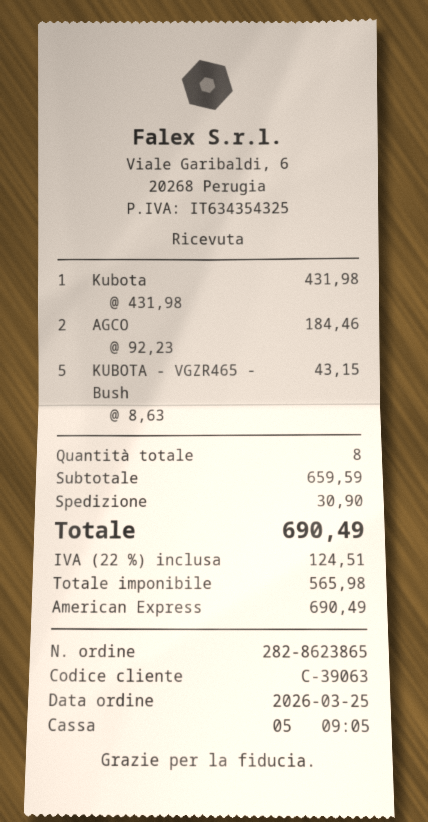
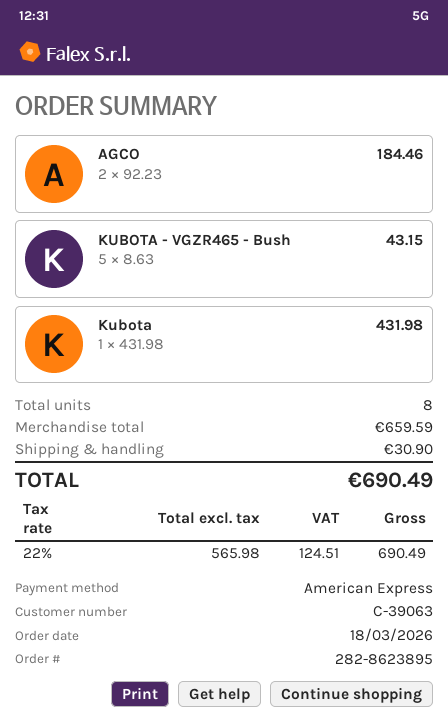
order number: 282-8623865 -> 282-8623895
order date: 2026-03-25 -> 2026-03-18

